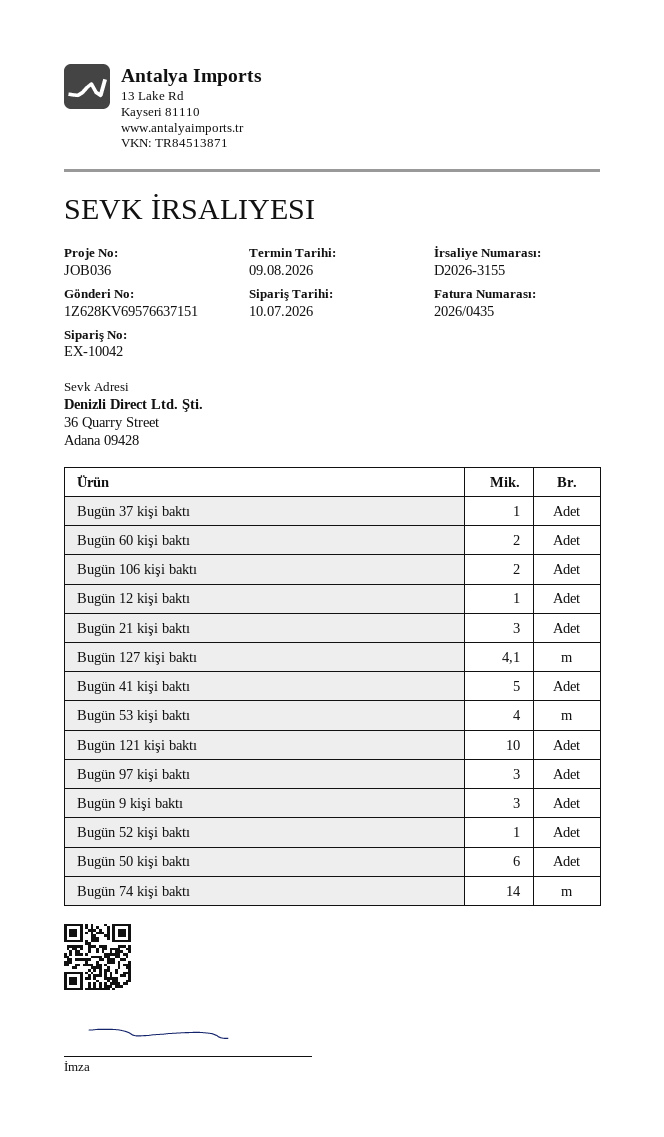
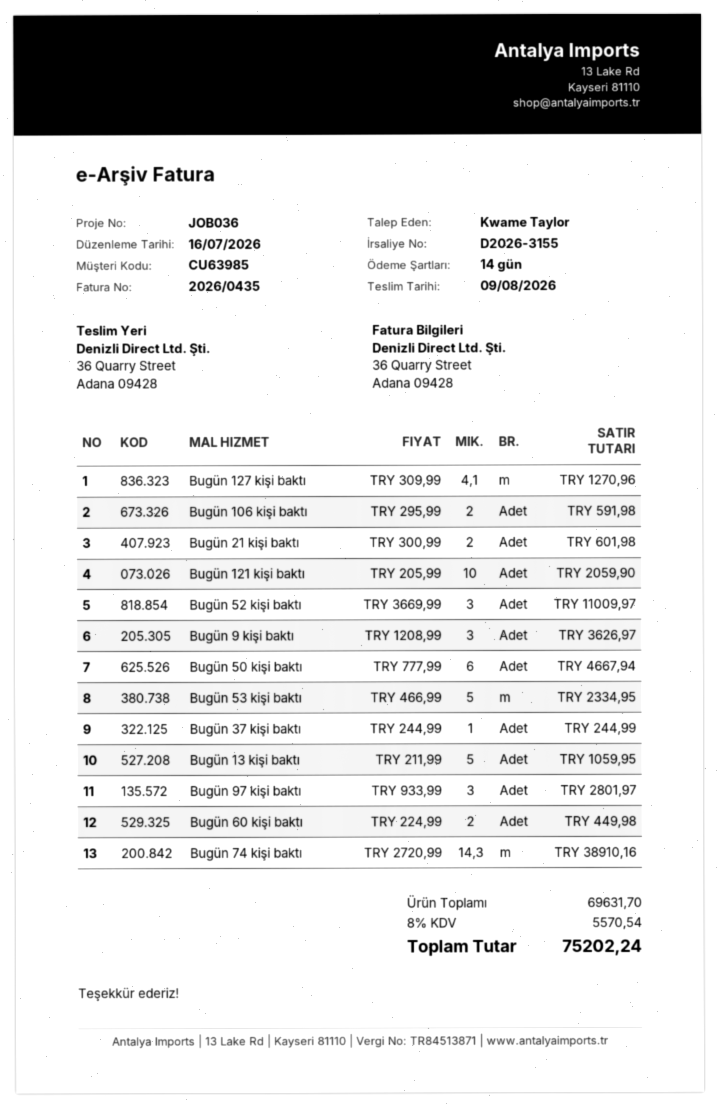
Bugün 12 kişi baktı: 1 -> none
Bugün 21 kişi baktı: 3 -> 2
Bugün 41 kişi baktı: 5 -> none
Bugün 53 kişi baktı: 4 -> 5
Bugün 52 kişi baktı: 1 -> 3
Bugün 74 kişi baktı: 14 -> 14.3
Bugün 13 kişi baktı: none -> 5

